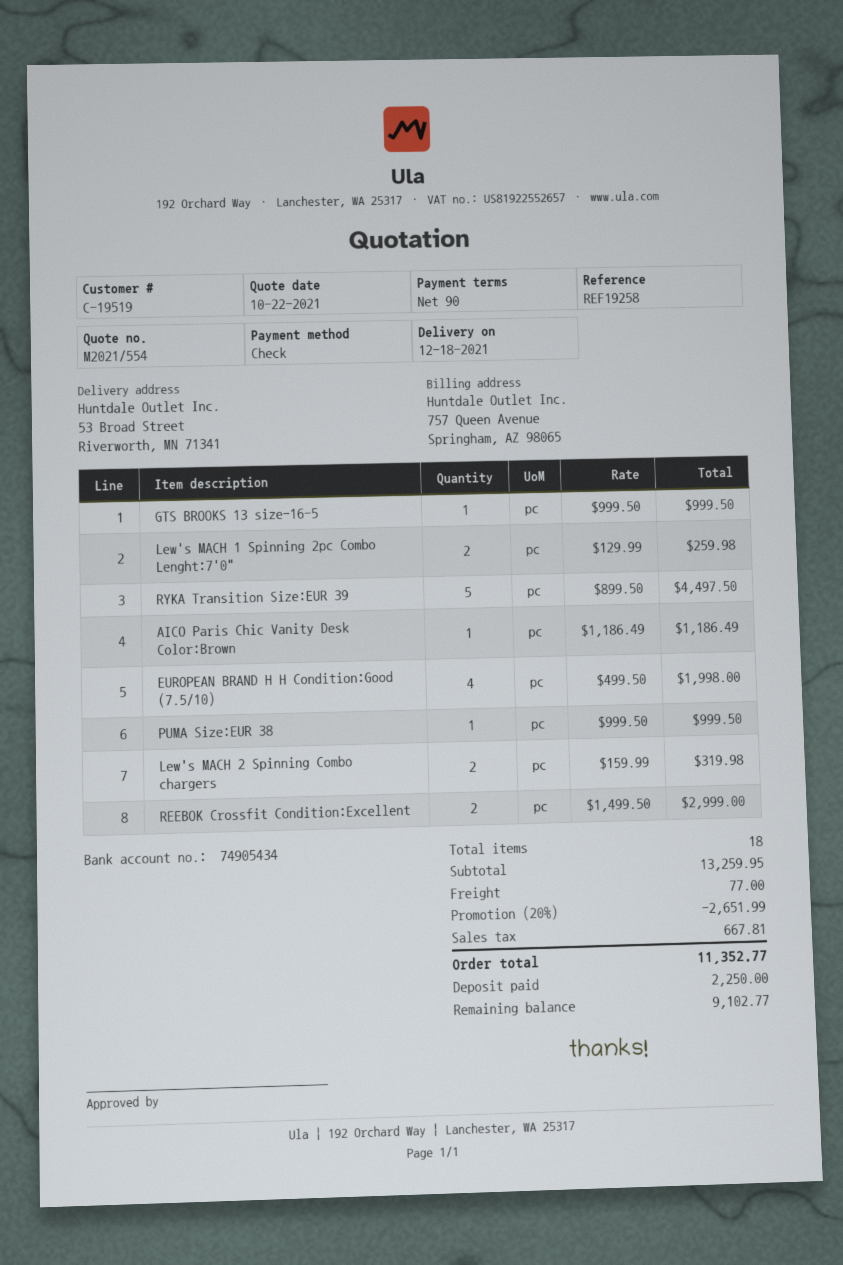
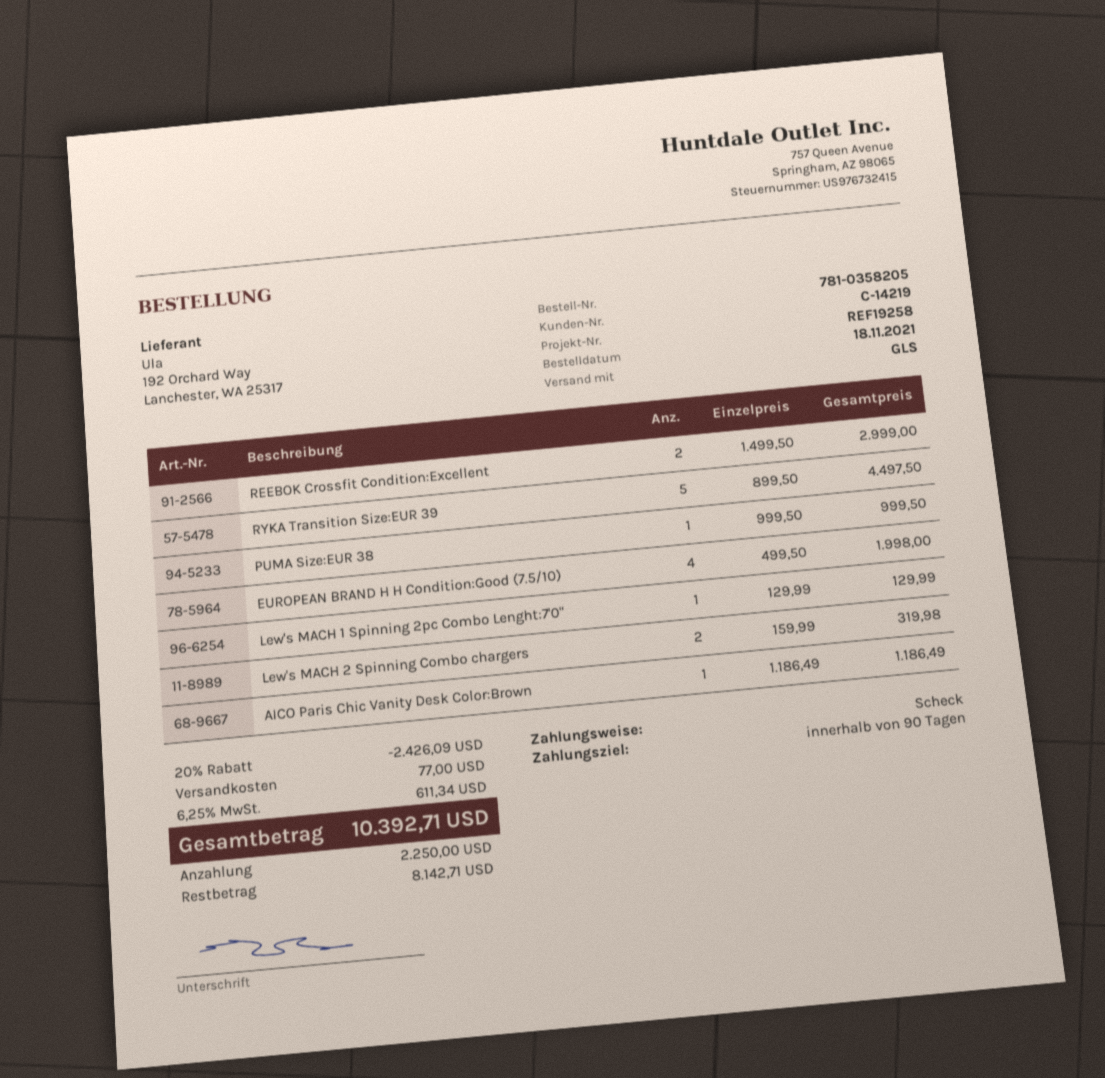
customer number: C-19519 -> C-14219
GTS BROOKS 13 size-16-5: 1 x 999.50 = 999.50 -> none
Lew's MACH 1 Spinning 2pc Combo Lenght:7'0": 2 x 129.99 = 259.98 -> 1 x 129.99 = 129.99
discount: 20% = 2651.99 -> 20% = 2426.09
tax: 667.81 -> 611.34
total: 11352.77 -> 10392.71
balance: 9102.77 -> 8142.71

